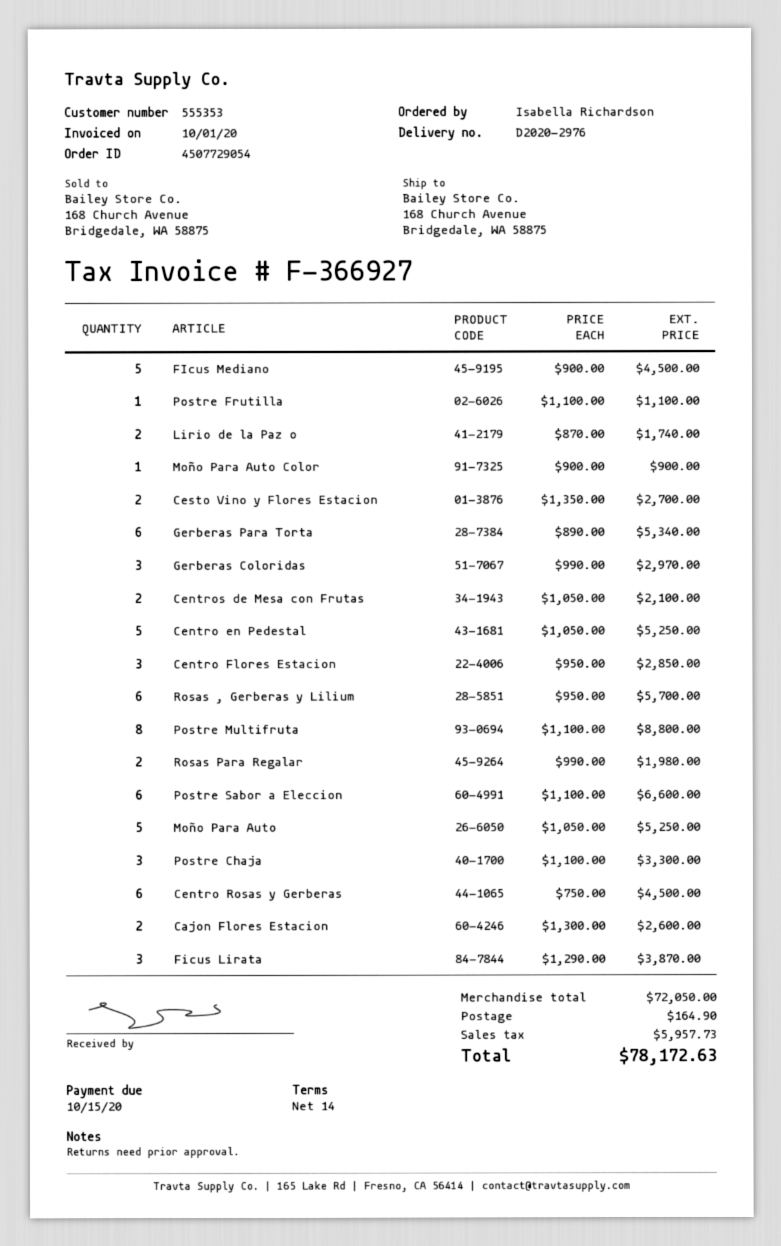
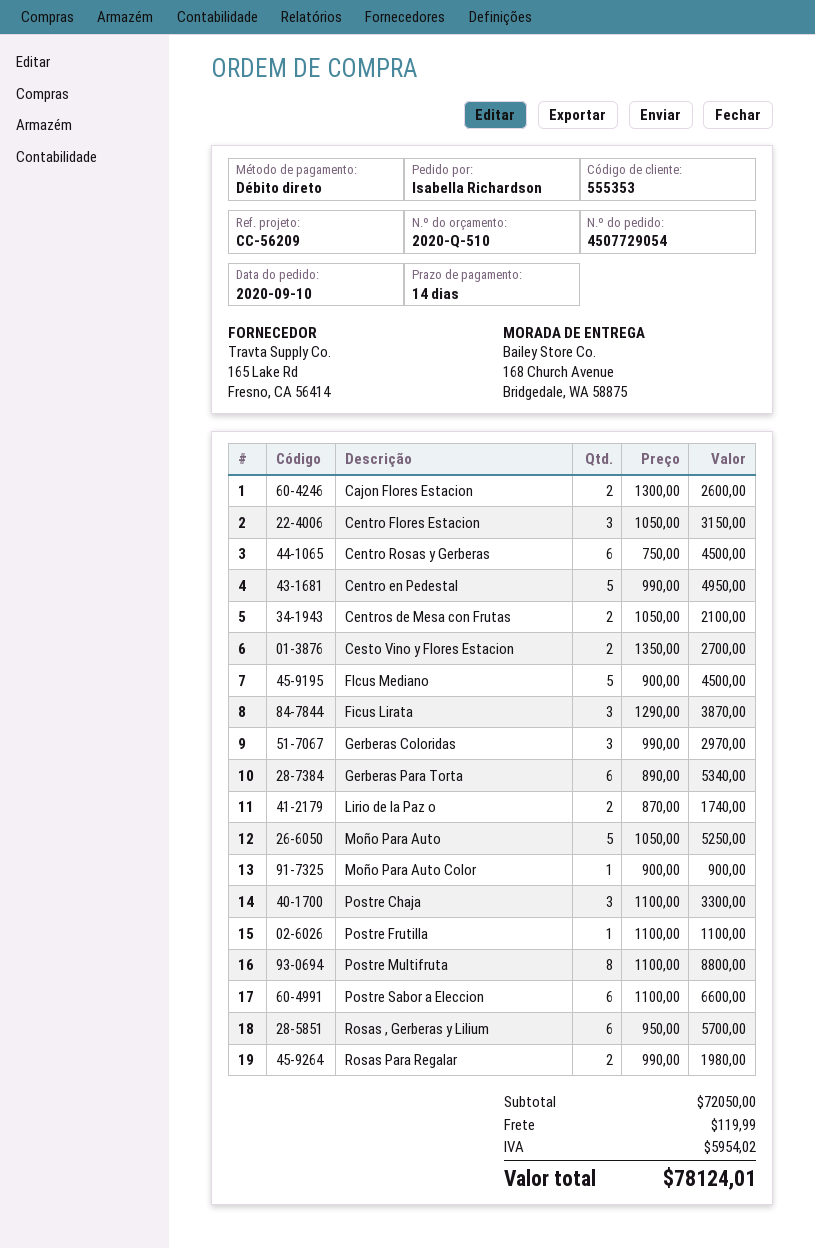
Centro en Pedestal: 5 x 1050.00 = 5250.00 -> 5 x 990.00 = 4950.00
Centro Flores Estacion: 3 x 950.00 = 2850.00 -> 3 x 1050.00 = 3150.00
shipping: 164.90 -> 119.99
tax: 5957.73 -> 5954.02
total: 78172.63 -> 78124.01

